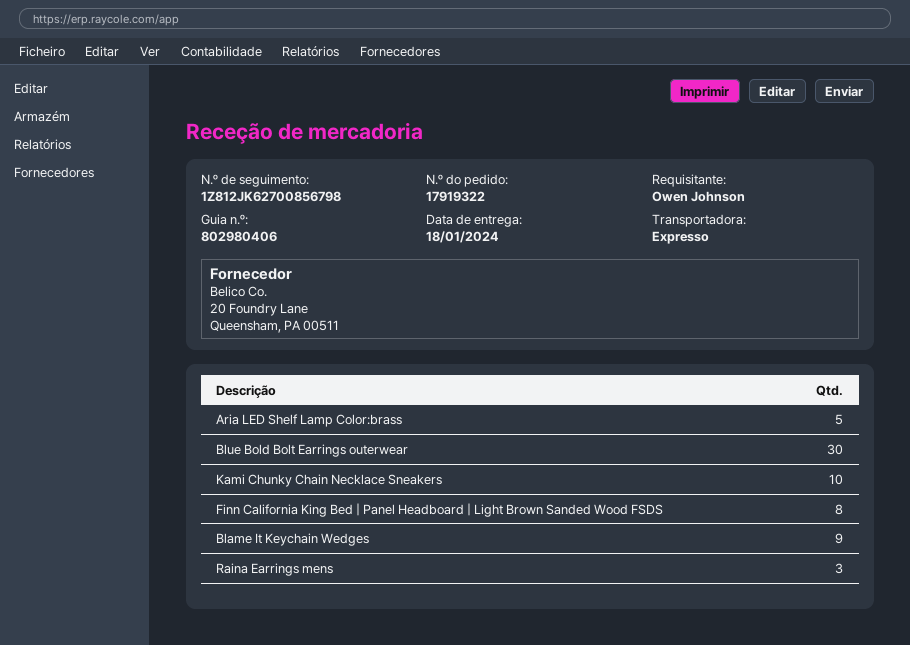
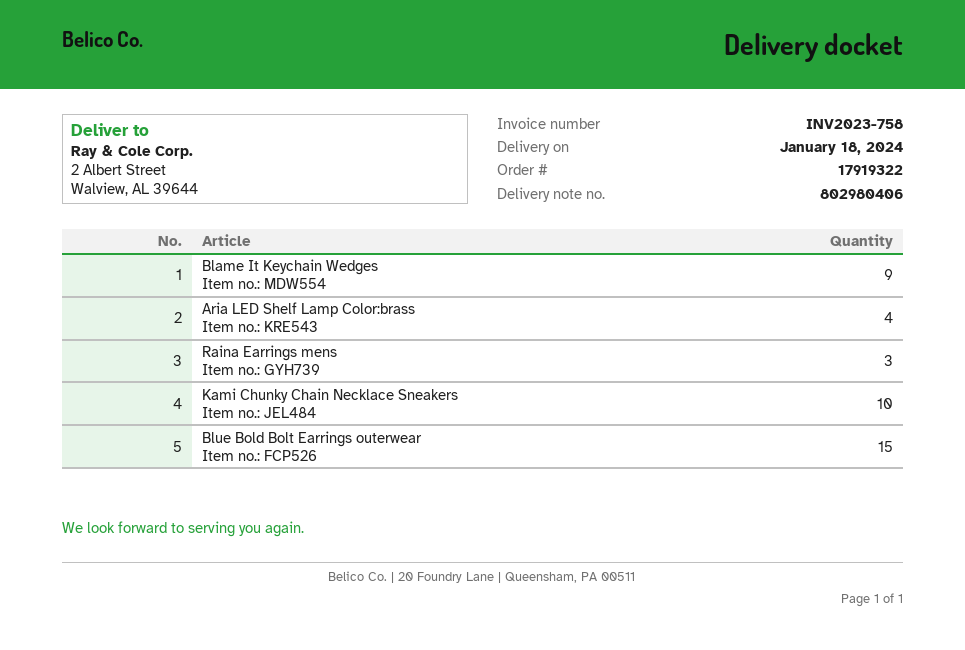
Aria LED Shelf Lamp Color:brass: 5 -> 4
Blue Bold Bolt Earrings outerwear: 30 -> 15
Finn California King Bed | Panel Headboard | Light Brown Sanded Wood FSDS: 8 -> none

